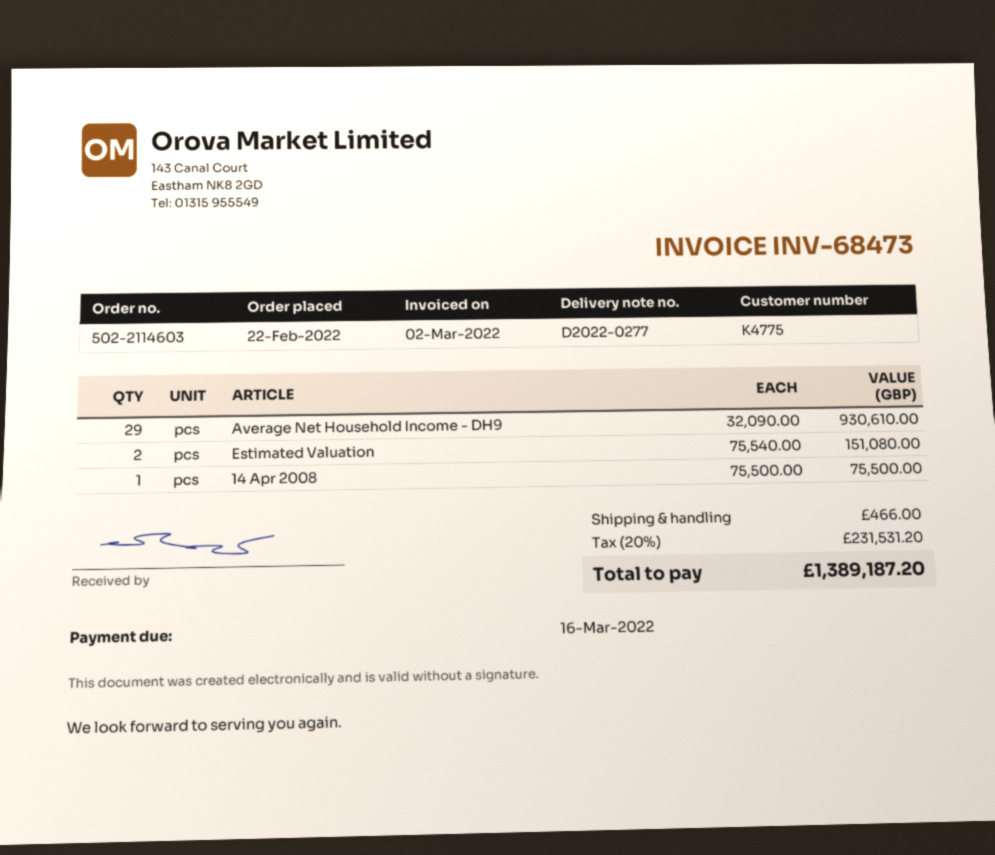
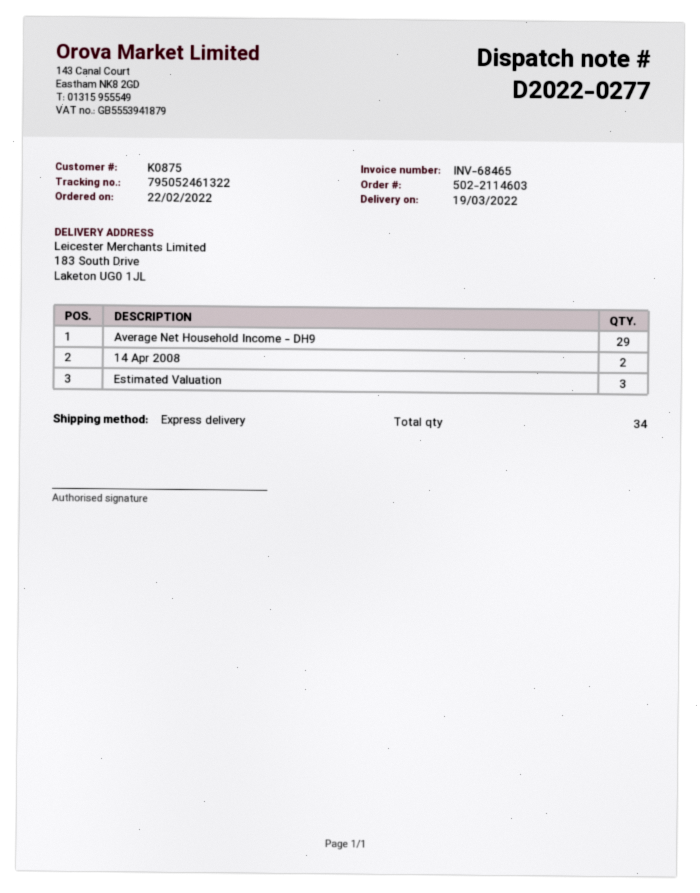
invoice number: INV-68473 -> INV-68465
customer number: K4775 -> K0875
Estimated Valuation: 2 -> 3
14 Apr 2008: 1 -> 2

